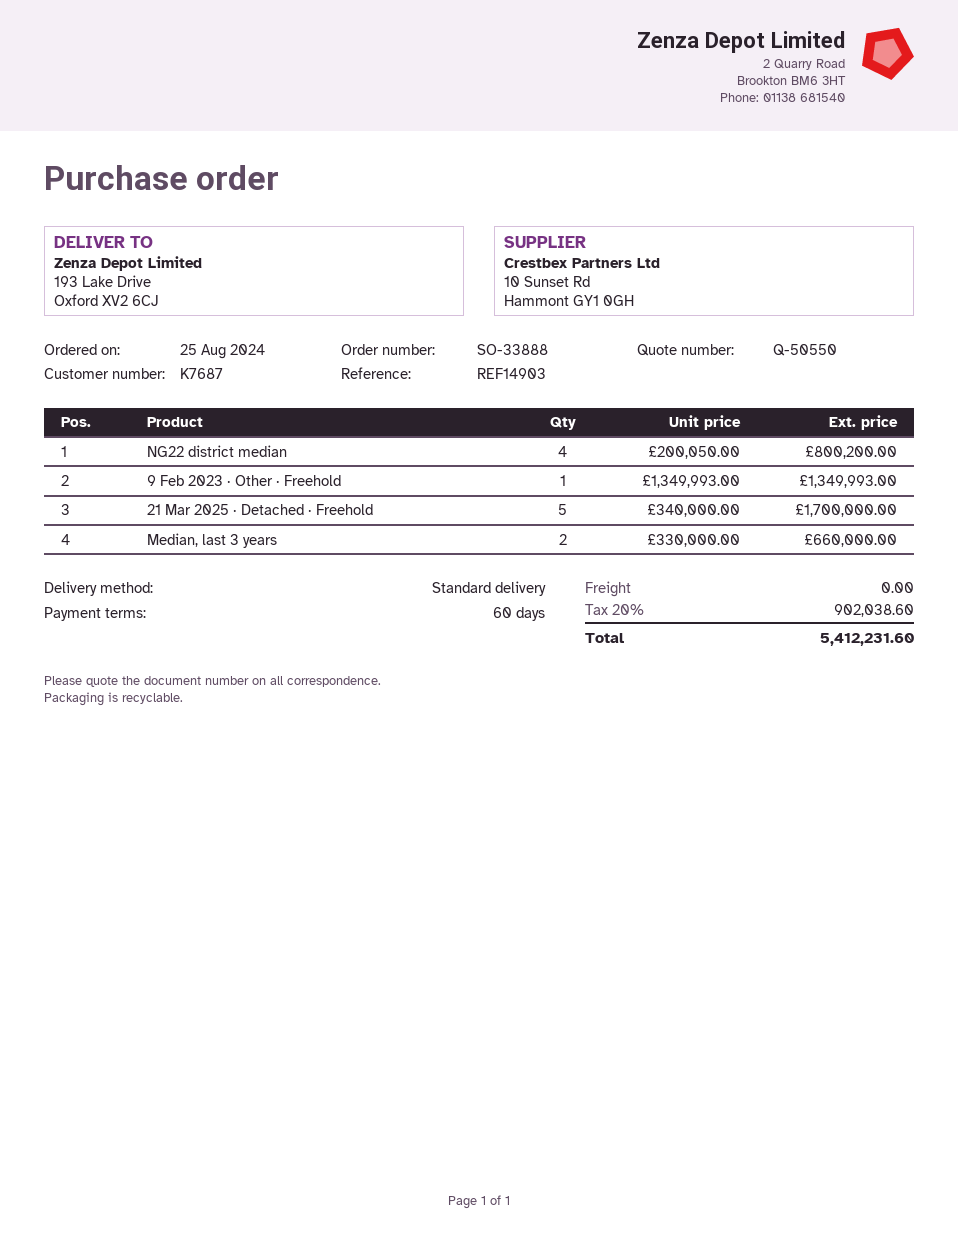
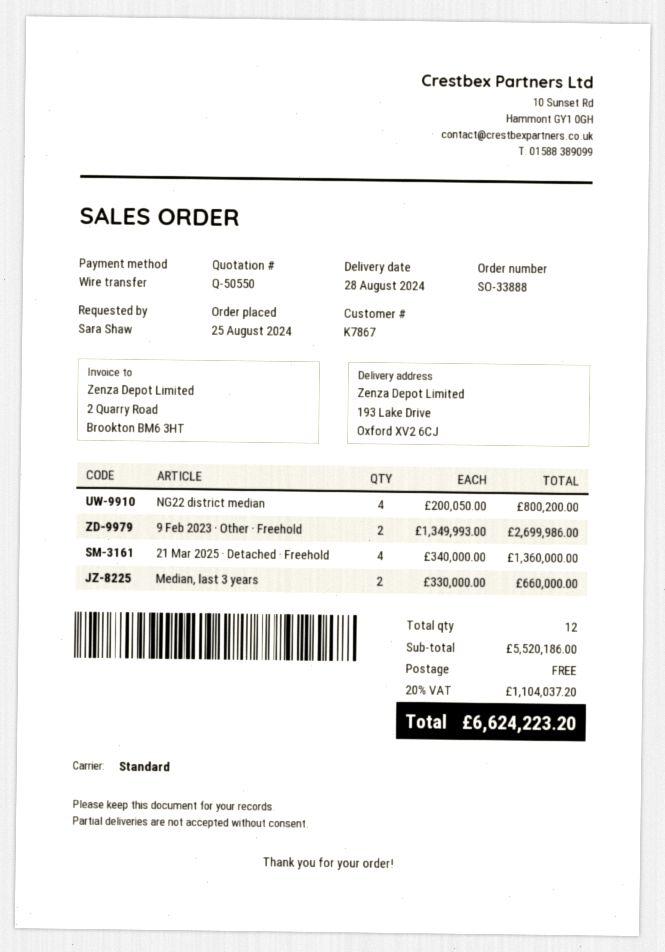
customer number: K7687 -> K7867
9 Feb 2023 · Other · Freehold: 1 x 1349993.00 = 1349993.00 -> 2 x 1349993.00 = 2699986.00
21 Mar 2025 · Detached · Freehold: 5 x 340000.00 = 1700000.00 -> 4 x 340000.00 = 1360000.00
tax: 20% = 902038.60 -> 20% = 1104037.20
total: 5412231.60 -> 6624223.20

